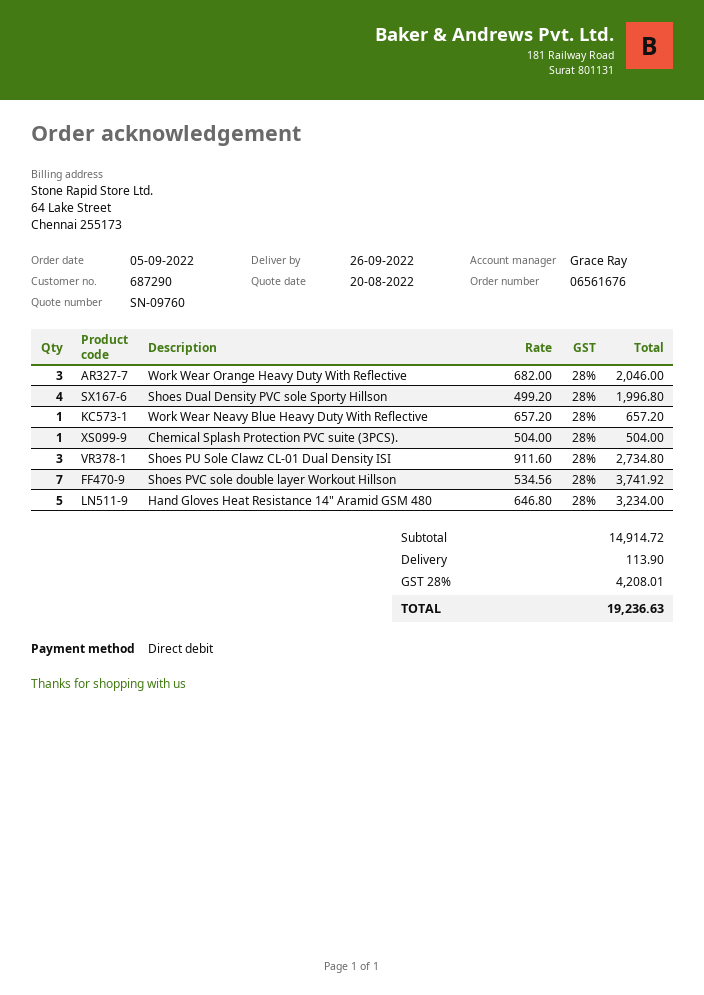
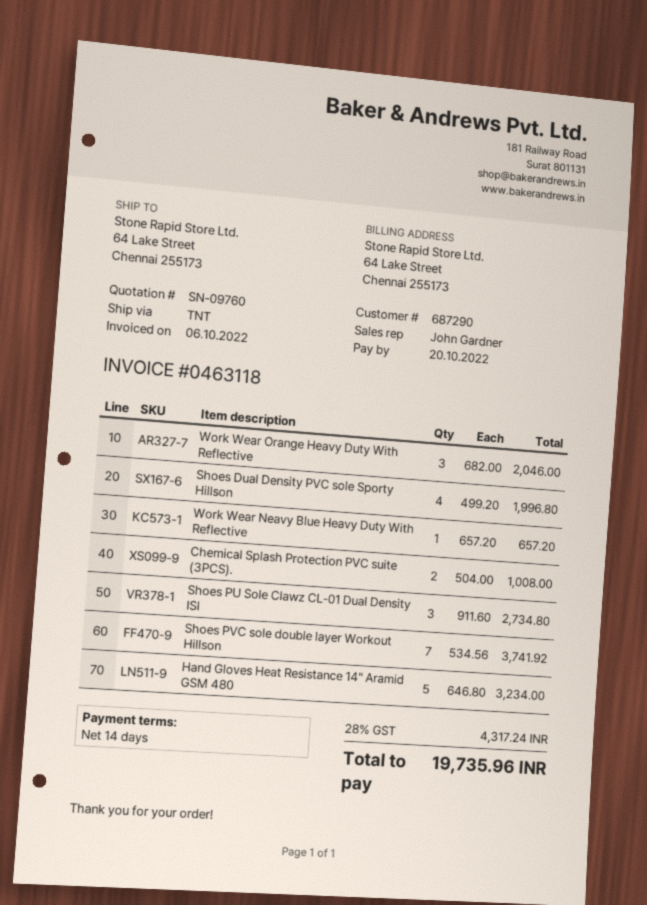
sales rep: Grace Ray -> John Gardner
Chemical Splash Protection PVC suite (3PCS).: 1 x 504.00 = 504.00 -> 2 x 504.00 = 1008.00
shipping: 113.90 -> none
tax: 28% = 4208.01 -> 28% = 4317.24
total: 19236.63 -> 19735.96

